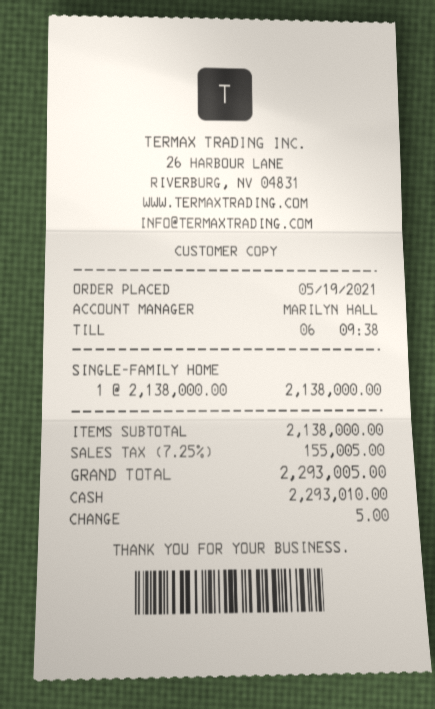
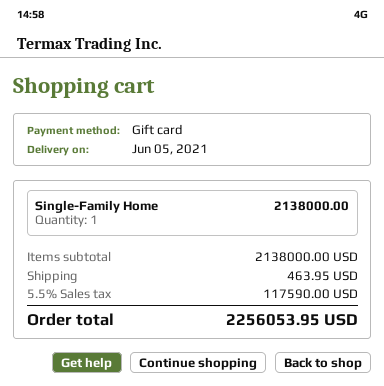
payment method: cash -> gift card
shipping: none -> 463.95
tax: 7.25% = 155005.00 -> 5.5% = 117590.00
total: 2293005.00 -> 2256053.95

